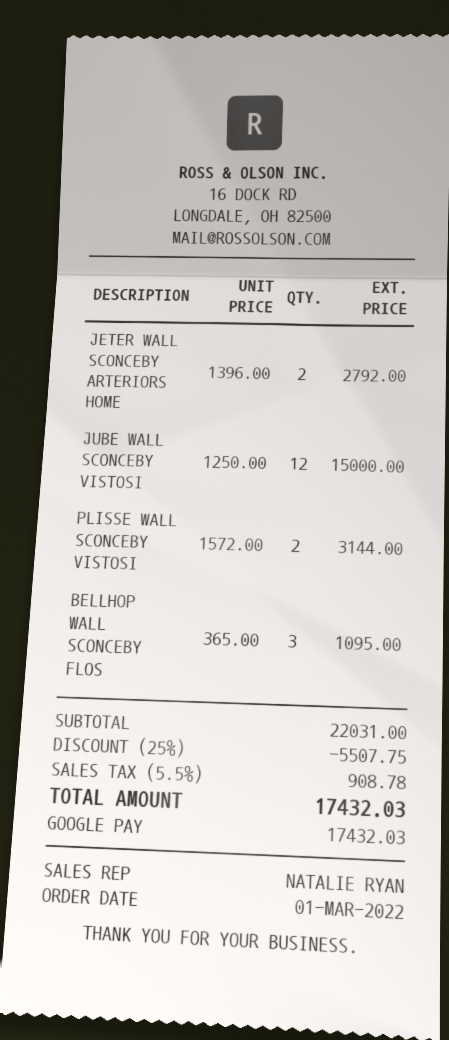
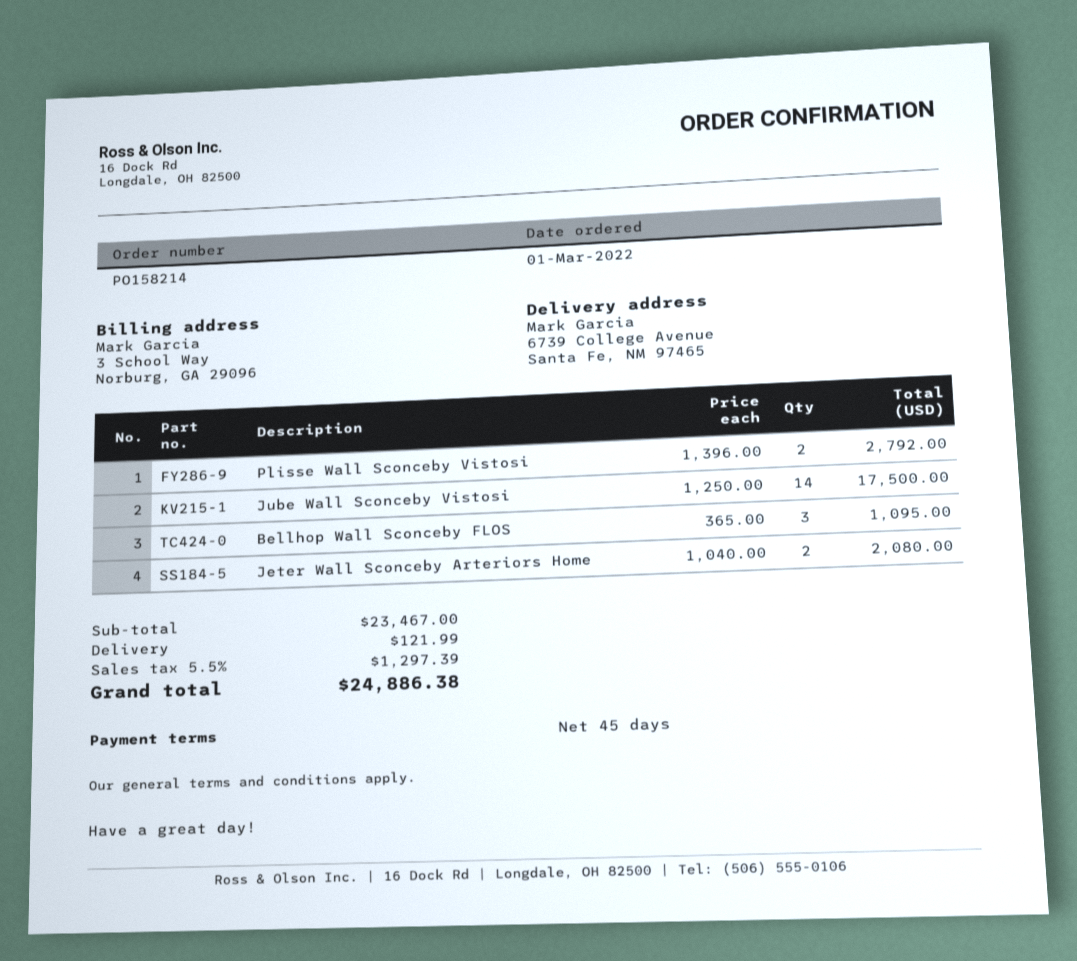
JETER WALL SCONCEBY ARTERIORS HOME: 2 x 1396.00 = 2792.00 -> 2 x 1040.00 = 2080.00
JUBE WALL SCONCEBY VISTOSI: 12 x 1250.00 = 15000.00 -> 14 x 1250.00 = 17500.00
PLISSE WALL SCONCEBY VISTOSI: 2 x 1572.00 = 3144.00 -> 2 x 1396.00 = 2792.00
subtotal: 22031.00 -> 23467.00
discount: 25% = 5507.75 -> none
shipping: none -> 121.99
tax: 5.5% = 908.78 -> 5.5% = 1297.39
total: 17432.03 -> 24886.38

